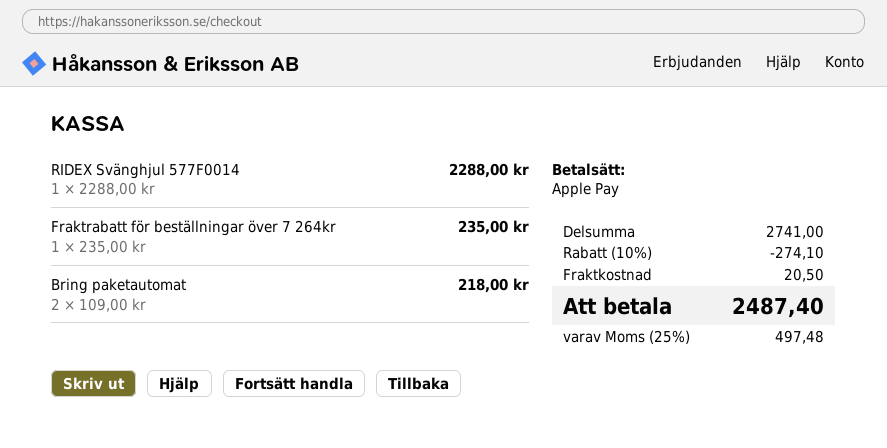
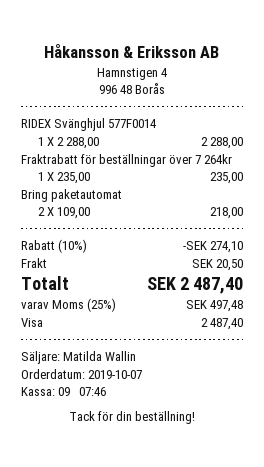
payment method: Apple Pay -> Visa

